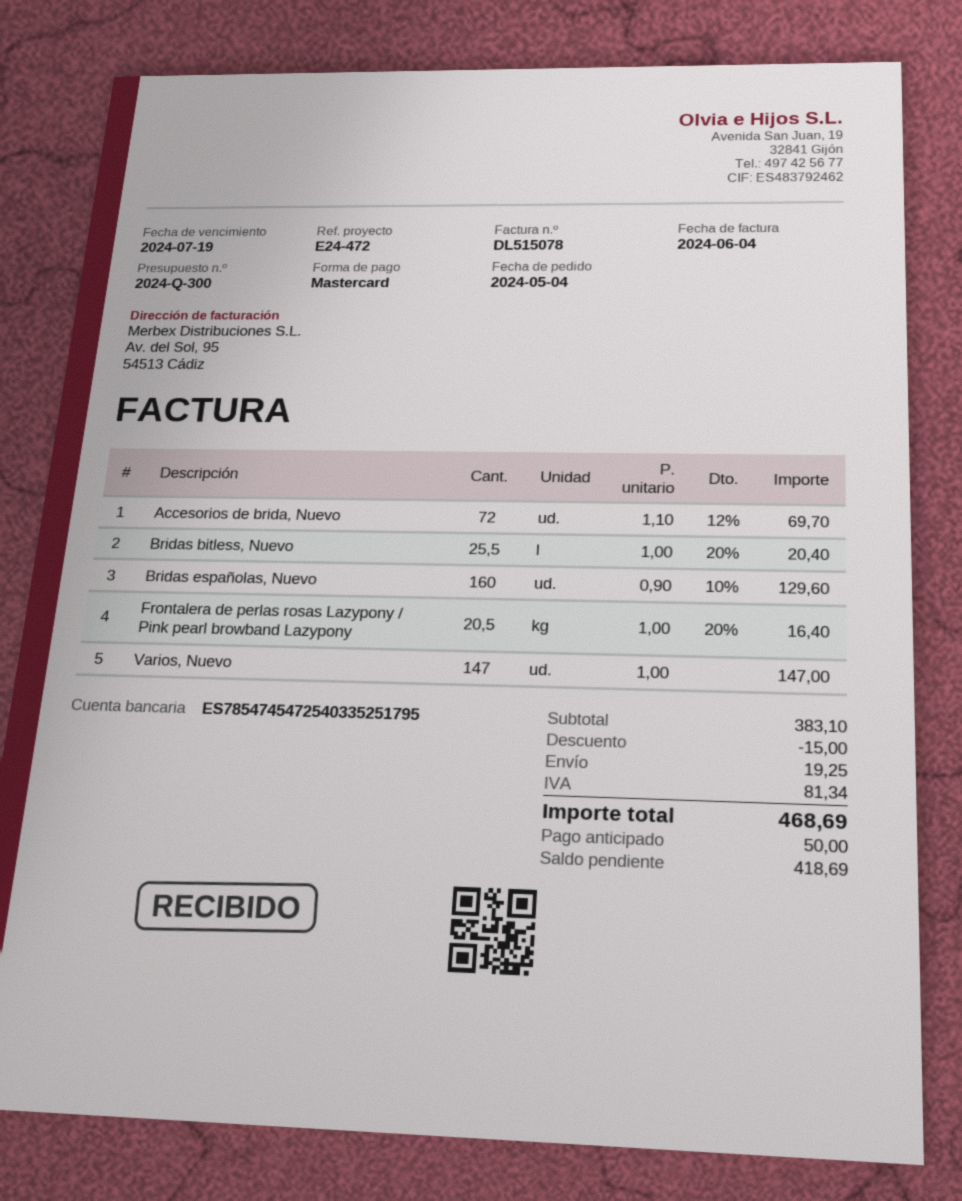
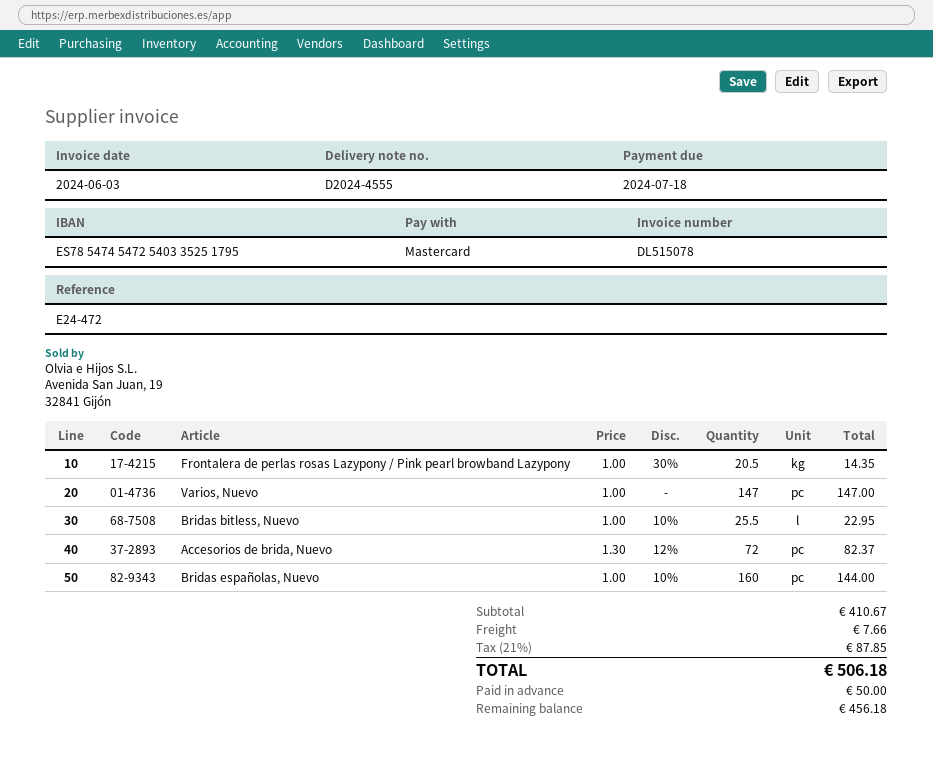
invoice date: 2024-06-04 -> 2024-06-03
due date: 2024-07-19 -> 2024-07-18
Accesorios de brida, Nuevo: 72 x 1.10 - 12% = 69.70 -> 72 x 1.30 - 12% = 82.37
Bridas bitless, Nuevo: 25.5 x 1.00 - 20% = 20.40 -> 25.5 x 1.00 - 10% = 22.95
Bridas españolas, Nuevo: 160 x 0.90 - 10% = 129.60 -> 160 x 1.00 - 10% = 144.00
Frontalera de perlas rosas Lazypony / Pink pearl browband Lazypony: 20.5 x 1.00 - 20% = 16.40 -> 20.5 x 1.00 - 30% = 14.35
subtotal: 383.10 -> 410.67
discount: 15.00 -> none
shipping: 19.25 -> 7.66
tax: 81.34 -> 87.85
total: 468.69 -> 506.18
balance: 418.69 -> 456.18

